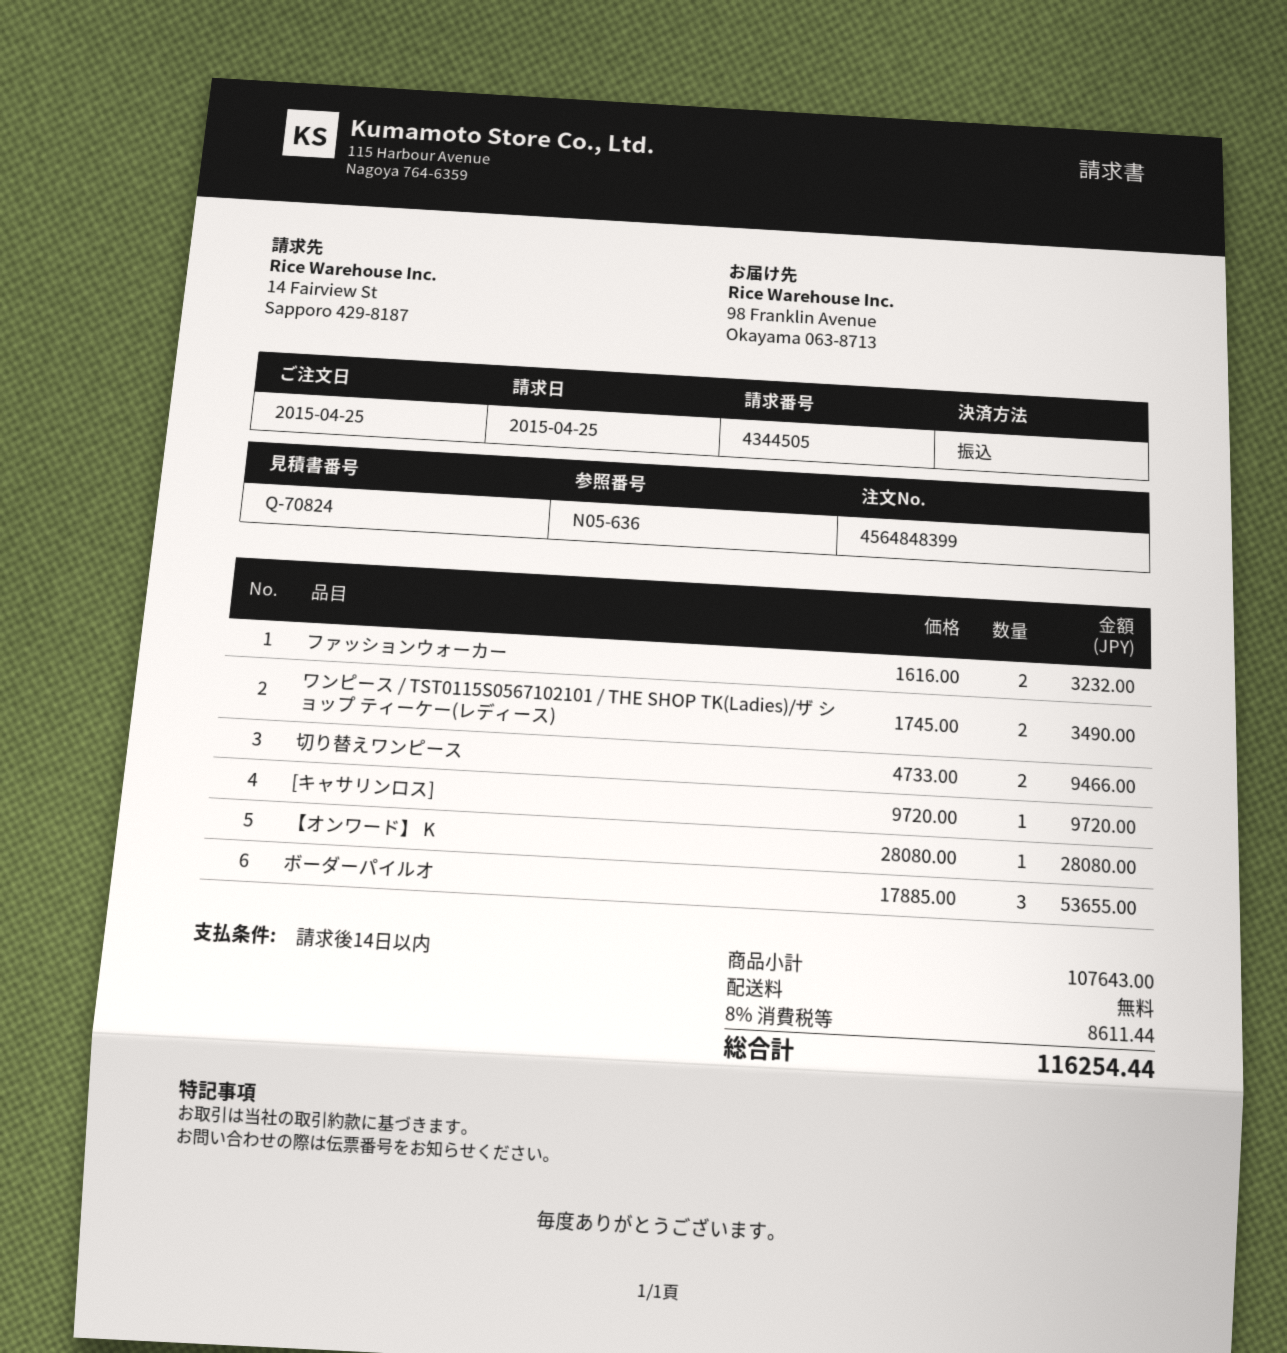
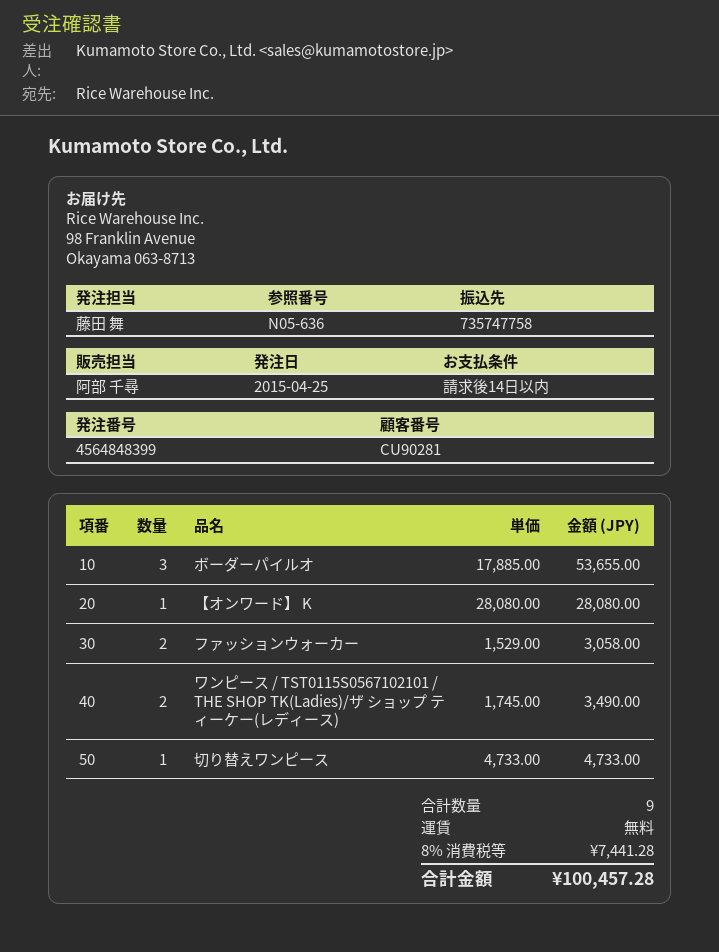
ファッションウォーカー: 2 x 1616.00 = 3232.00 -> 2 x 1529.00 = 3058.00
切り替えワンピース: 2 x 4733.00 = 9466.00 -> 1 x 4733.00 = 4733.00
[キャサリンロス]: 1 x 9720.00 = 9720.00 -> none
tax: 8% = 8611.44 -> 8% = 7441.28
total: 116254.44 -> 100457.28

